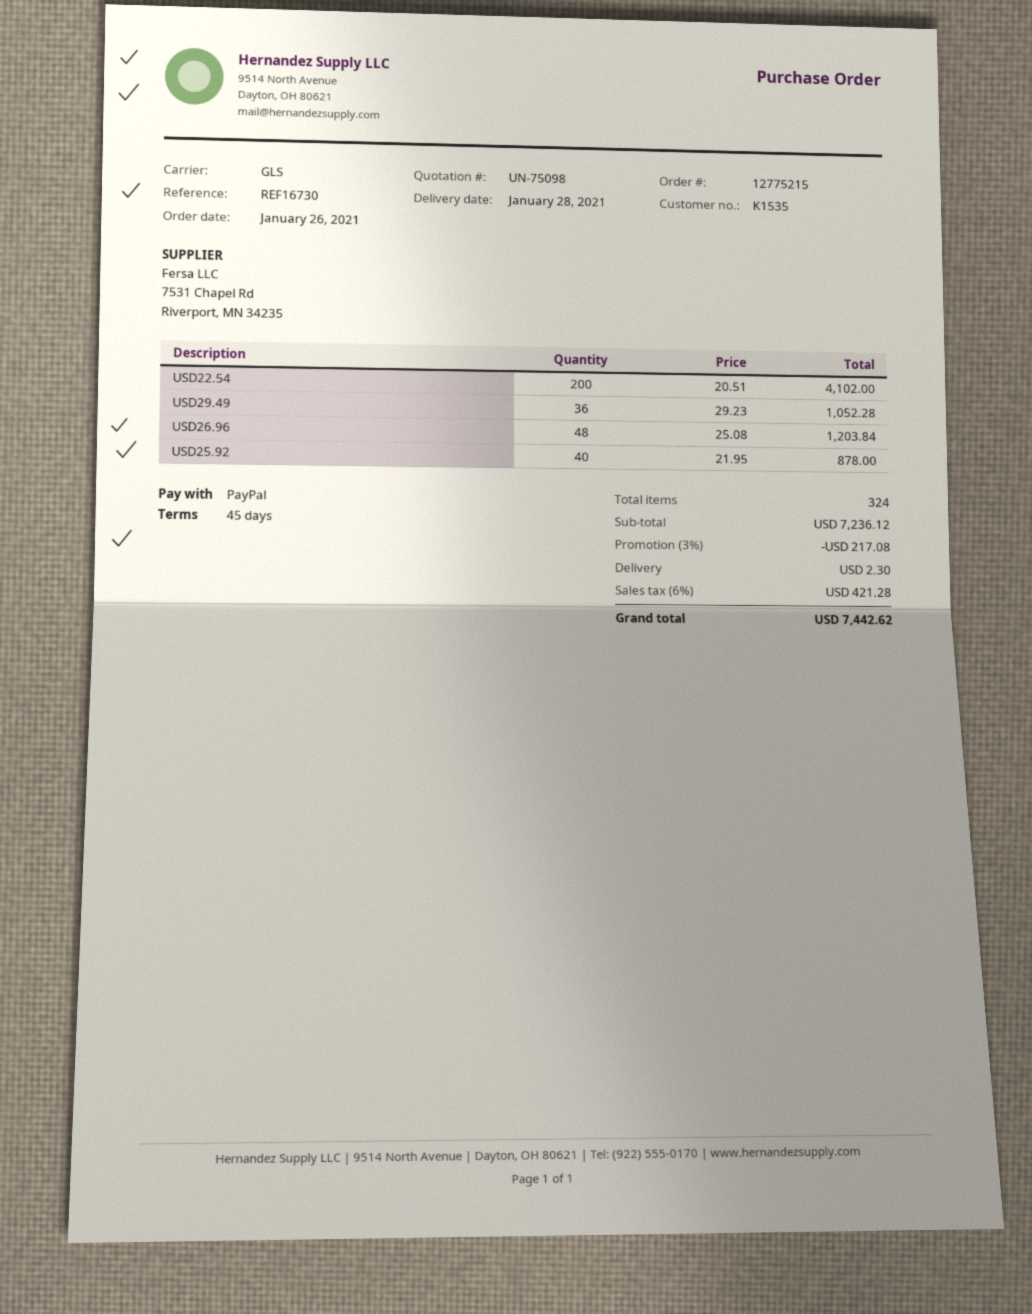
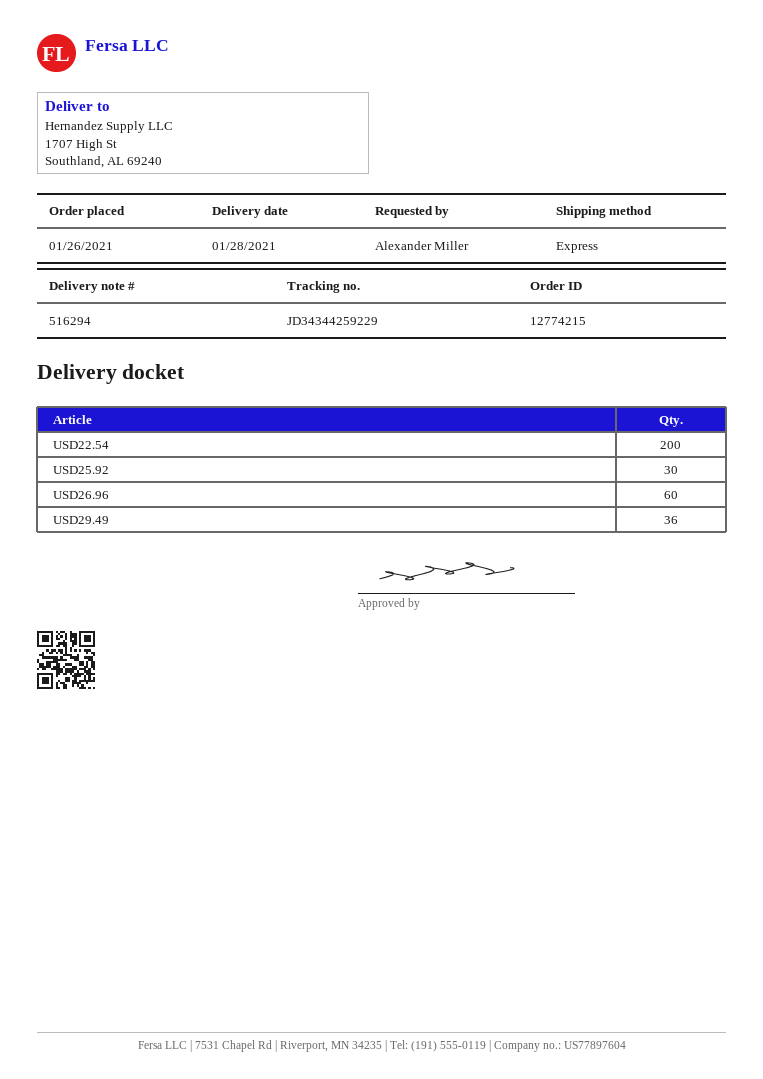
order number: 12775215 -> 12774215
shipping method: GLS -> express
USD26.96: 48 -> 60
USD25.92: 40 -> 30

